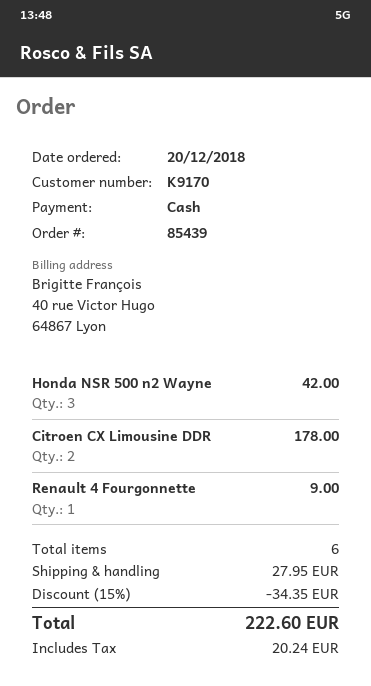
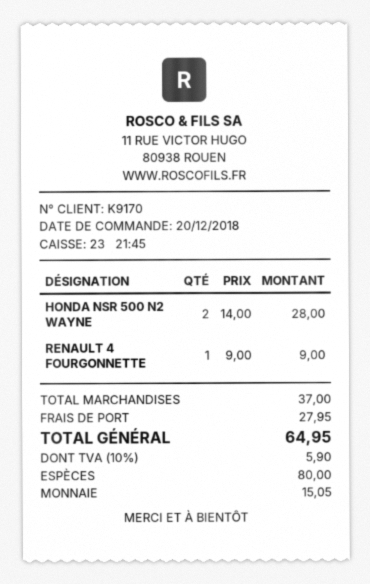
Honda NSR 500 n2 Wayne: 3 for 42.00 -> 2 for 28.00
Citroen CX Limousine DDR: 2 for 178.00 -> none
discount: 15% = 34.35 -> none
tax: 20.24 -> 5.90
total: 222.60 -> 64.95

